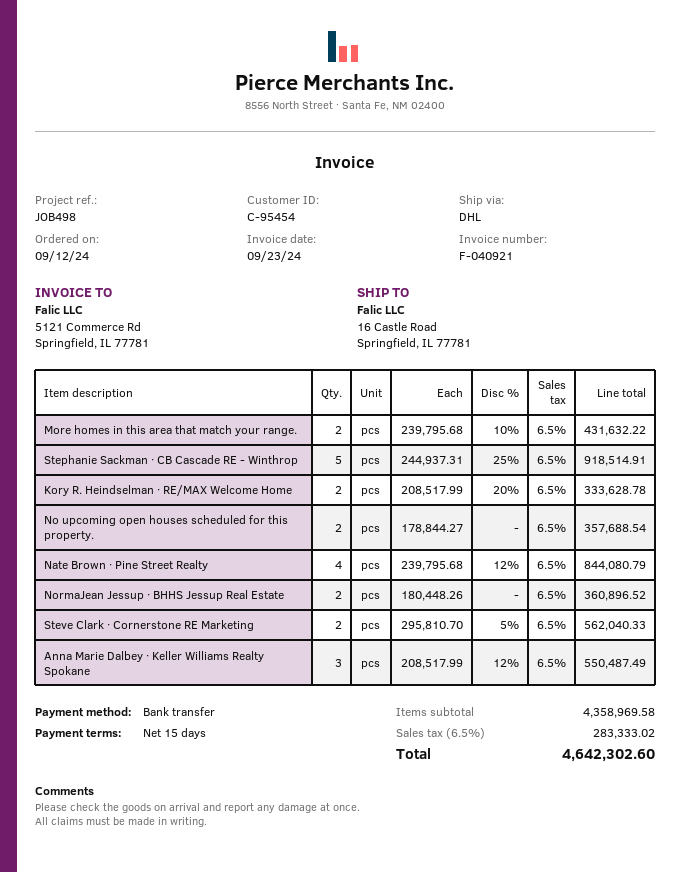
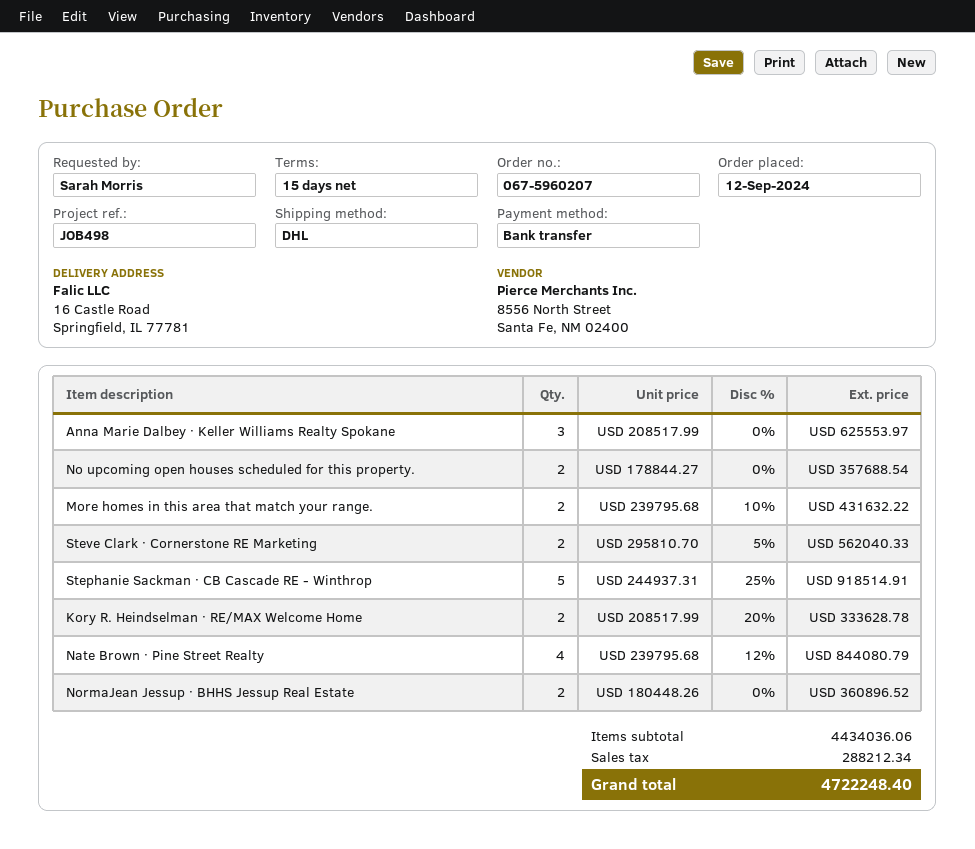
Anna Marie Dalbey · Keller Williams Realty Spokane: 3 x 208517.99 - 12% = 550487.49 -> 3 x 208517.99 = 625553.97
subtotal: 4358969.58 -> 4434036.06
tax: 283333.02 -> 288212.34
total: 4642302.60 -> 4722248.40

